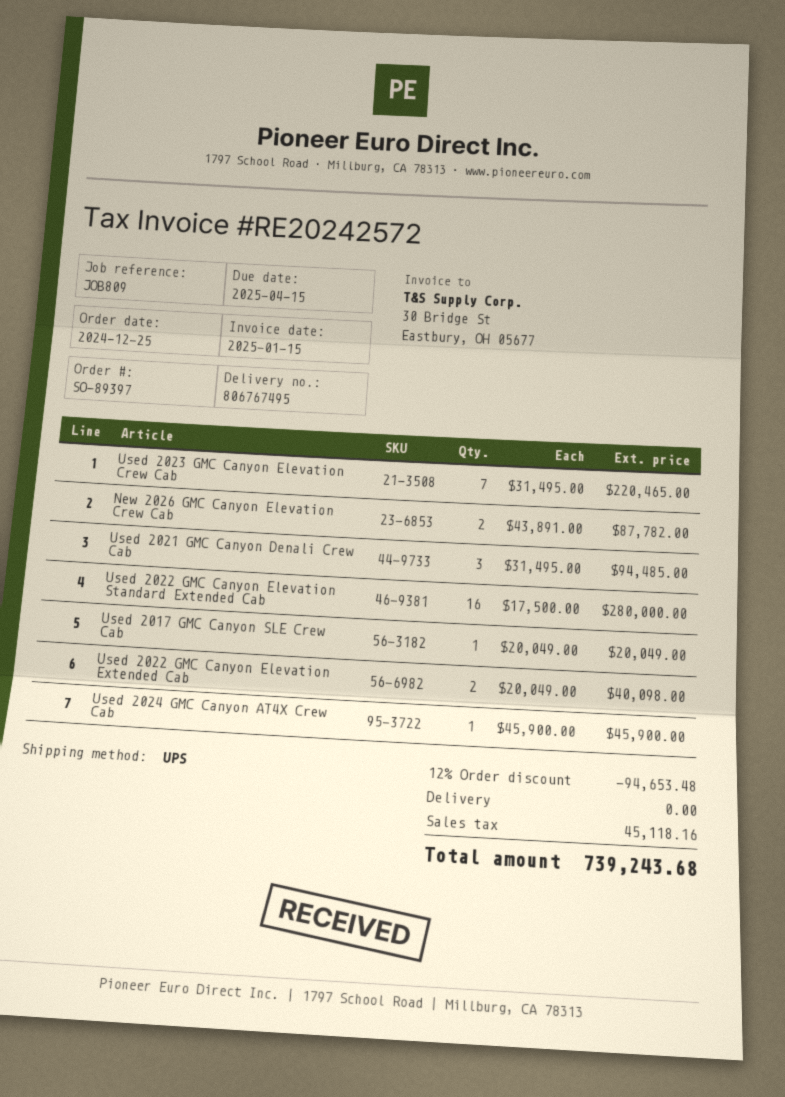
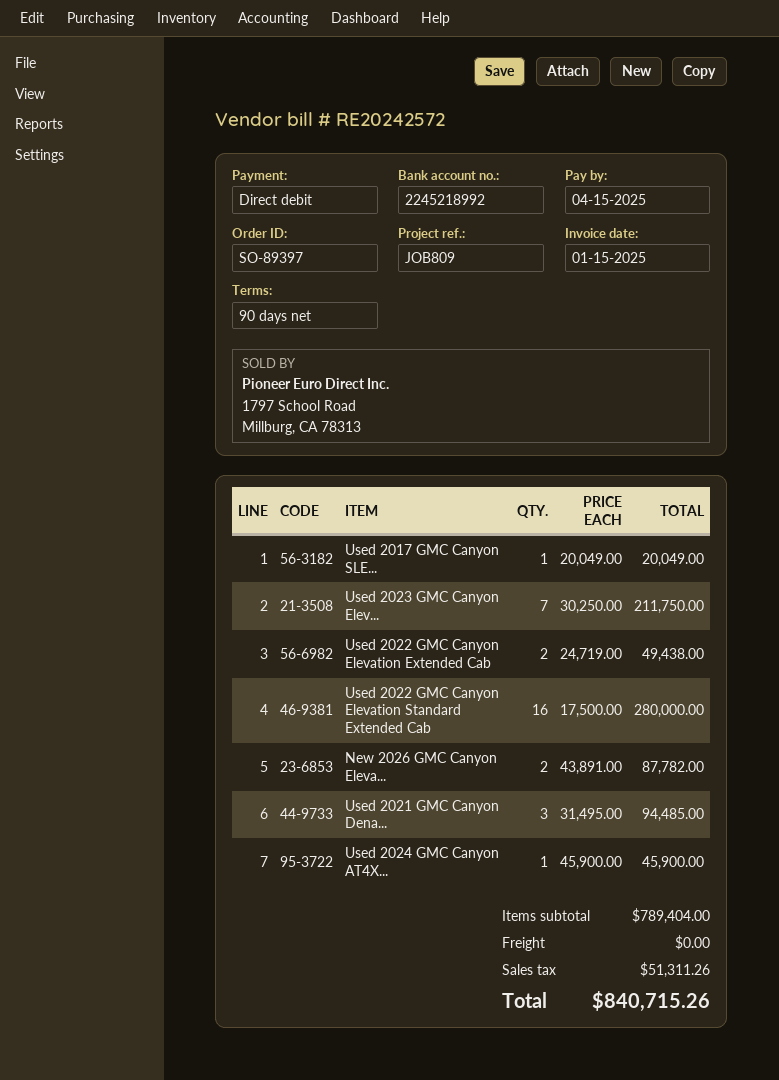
Used 2023 GMC Canyon Elevation Crew Cab: 7 x 31495.00 = 220465.00 -> 7 x 30250.00 = 211750.00
Used 2022 GMC Canyon Elevation Extended Cab: 2 x 20049.00 = 40098.00 -> 2 x 24719.00 = 49438.00
discount: 12% = 94653.48 -> none
tax: 45118.16 -> 51311.26
total: 739243.68 -> 840715.26

